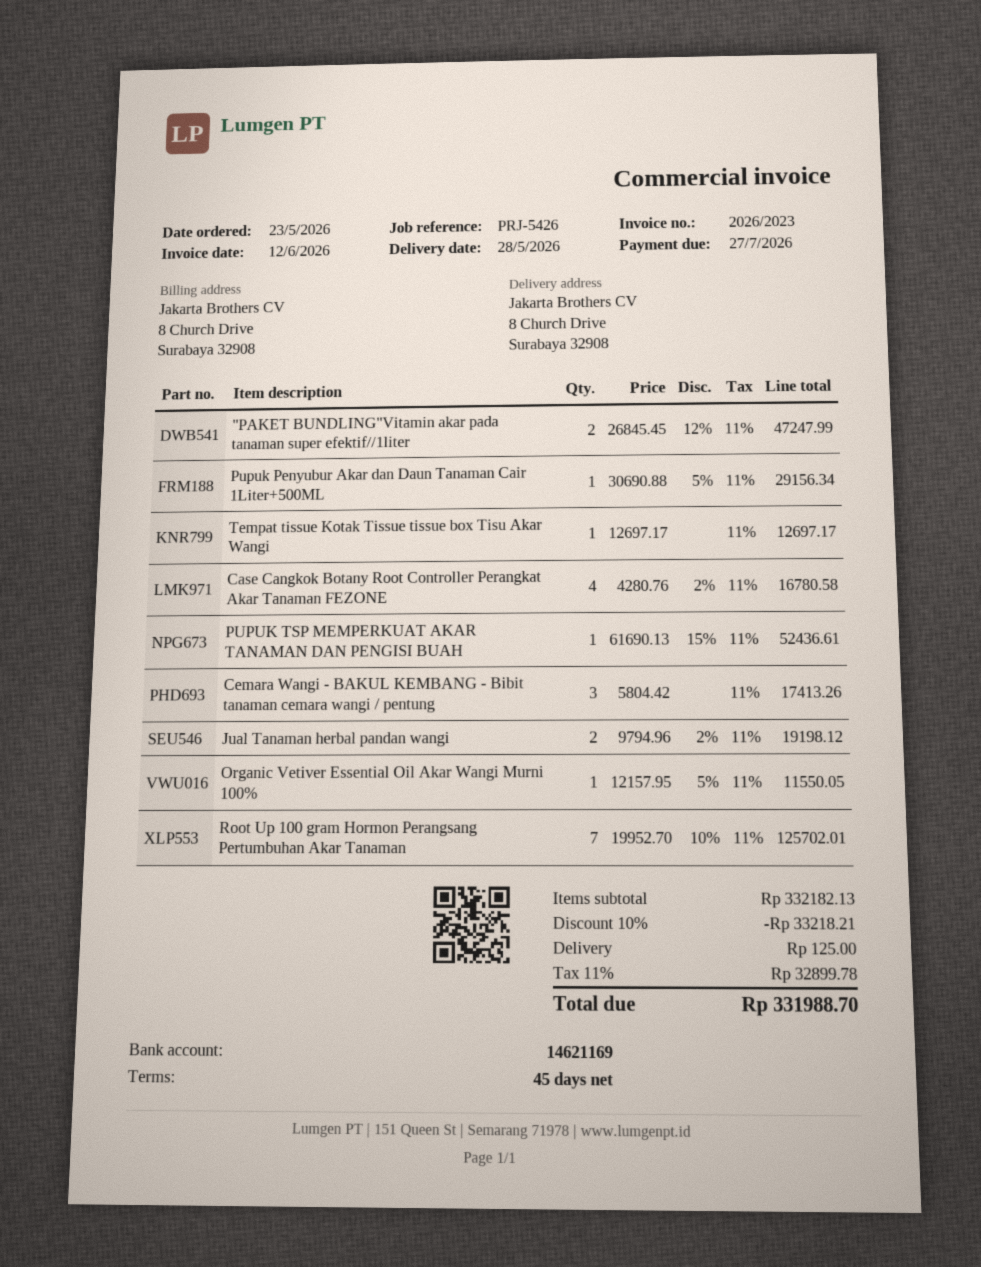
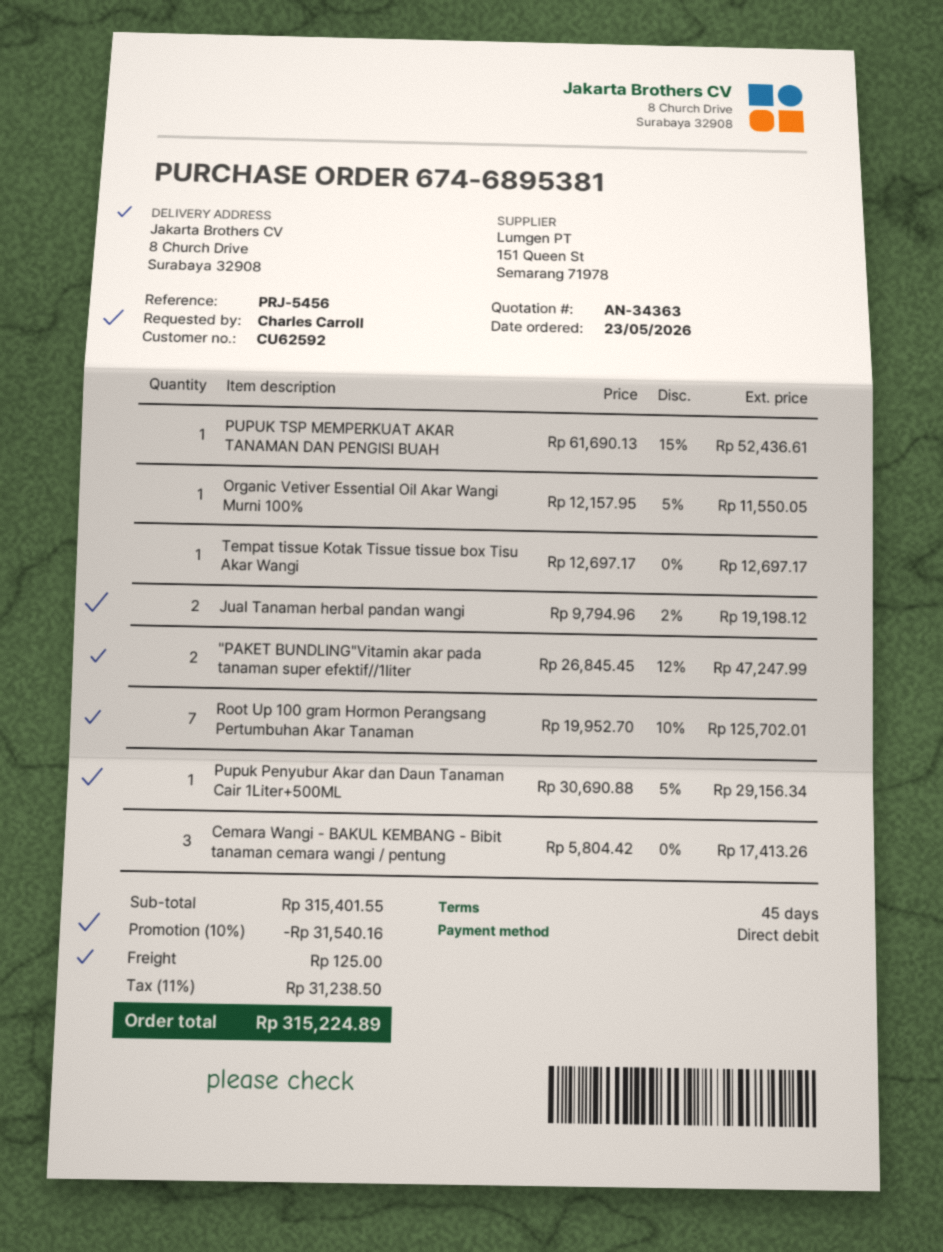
reference: PRJ-5426 -> PRJ-5456
Case Cangkok Botany Root Controller Perangkat Akar Tanaman FEZONE: 4 x 4280.76 - 2% = 16780.58 -> none
subtotal: 332182.13 -> 315401.55
discount: 10% = 33218.21 -> 10% = 31540.16
tax: 11% = 32899.78 -> 11% = 31238.50
total: 331988.70 -> 315224.89

